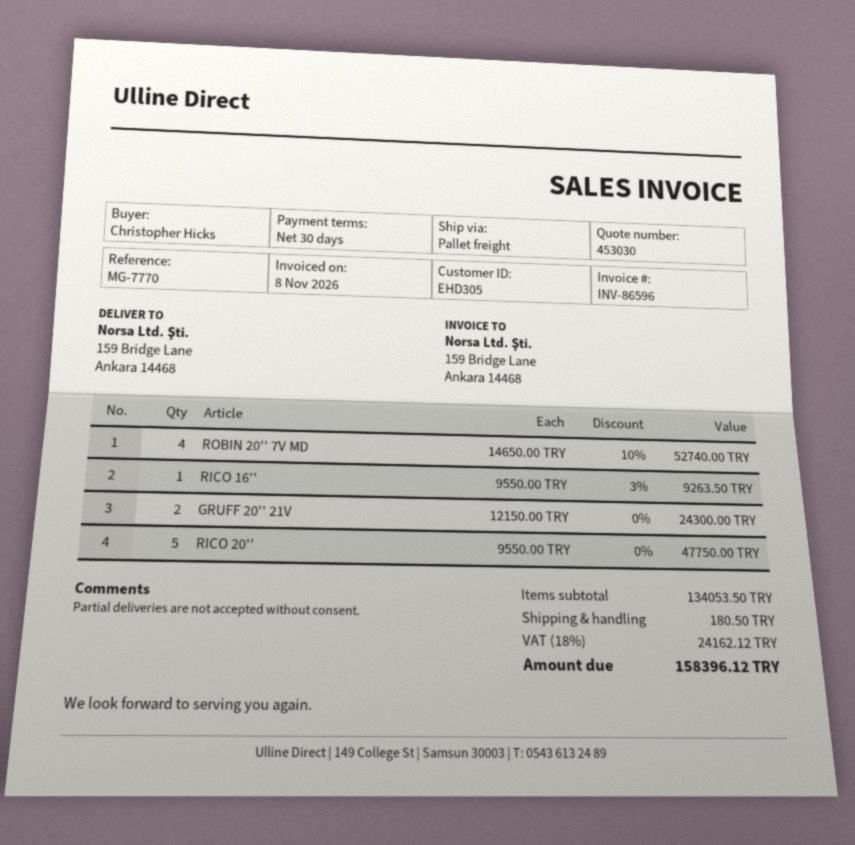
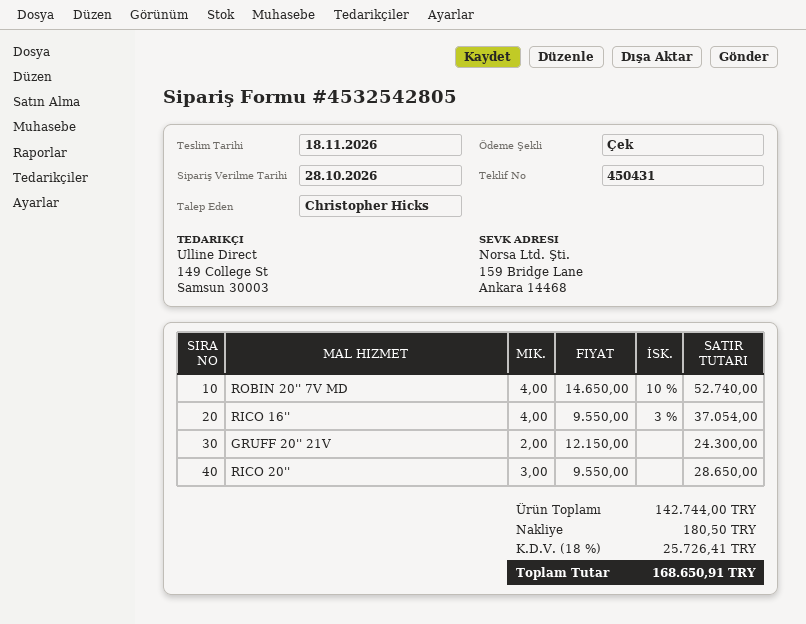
quote number: 453030 -> 450431
RICO 16'': 1 x 9550.00 - 3% = 9263.50 -> 4 x 9550.00 - 3% = 37054.00
RICO 20'': 5 x 9550.00 = 47750.00 -> 3 x 9550.00 = 28650.00
subtotal: 134053.50 -> 142744.00
tax: 18% = 24162.12 -> 18% = 25726.41
total: 158396.12 -> 168650.91

